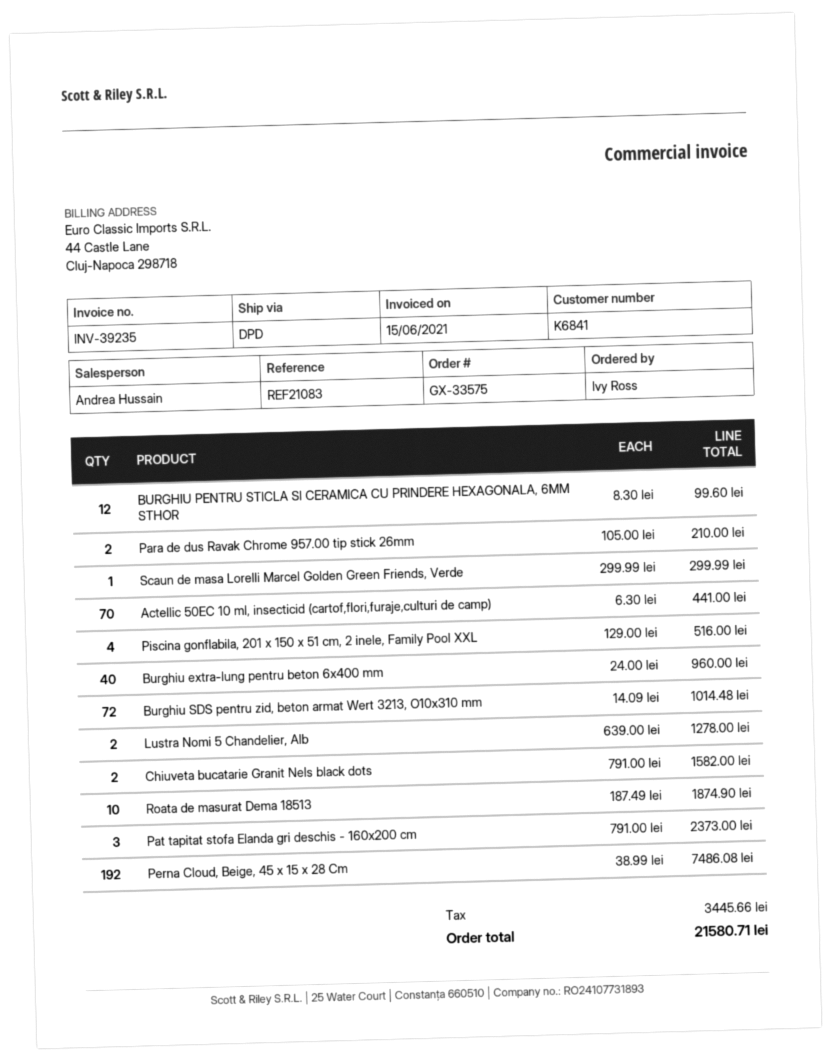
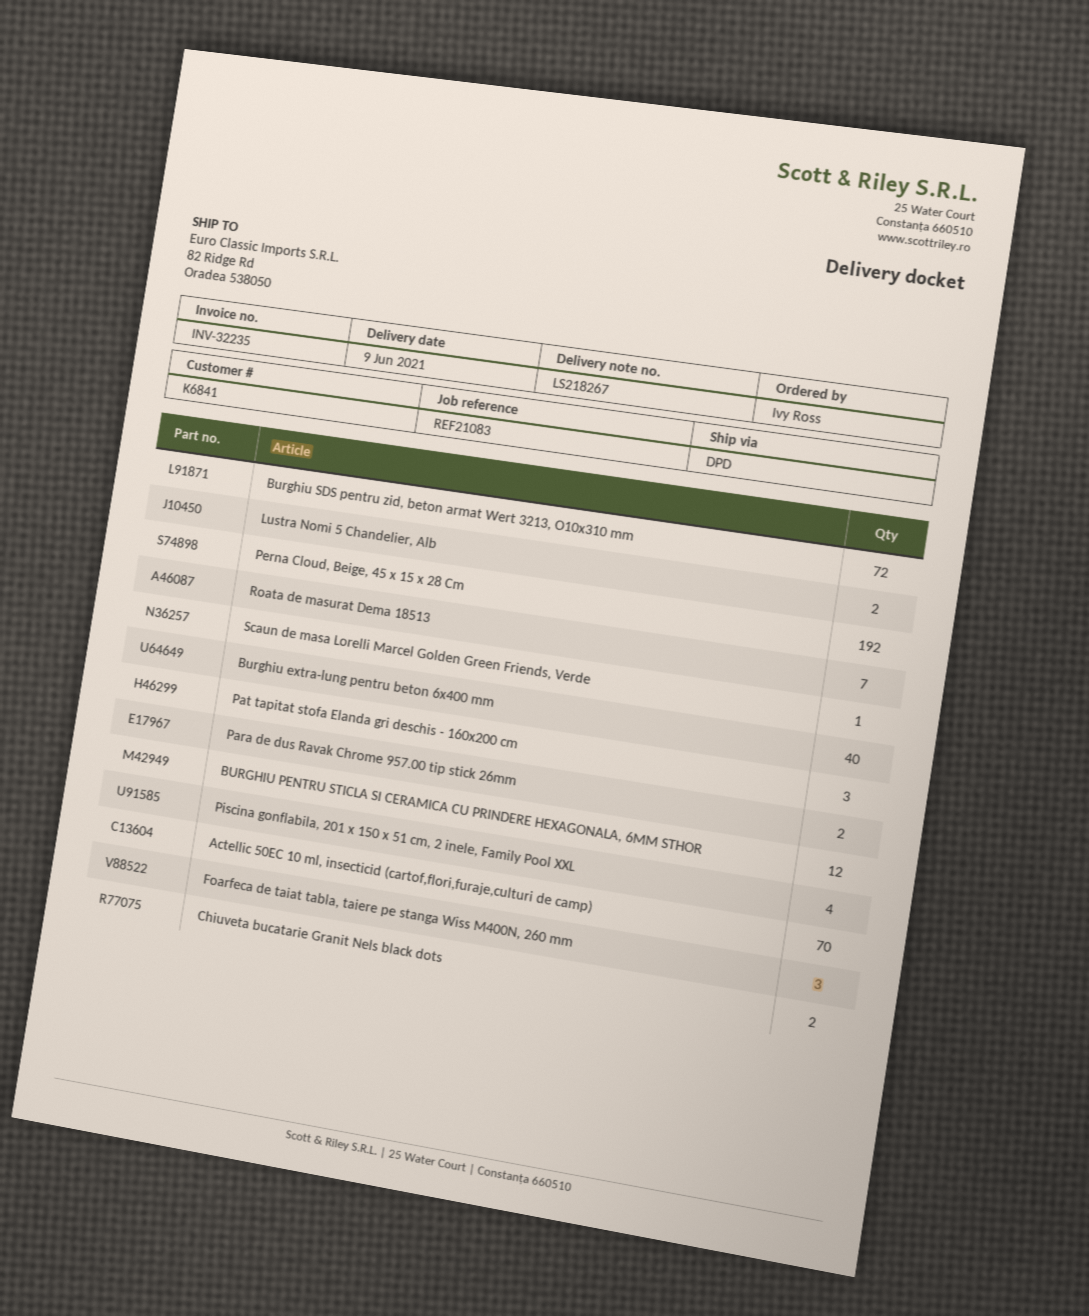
invoice number: INV-39235 -> INV-32235
Roata de masurat Dema 18513: 10 -> 7
Foarfeca de taiat tabla, taiere pe stanga Wiss M400N, 260 mm: none -> 3

